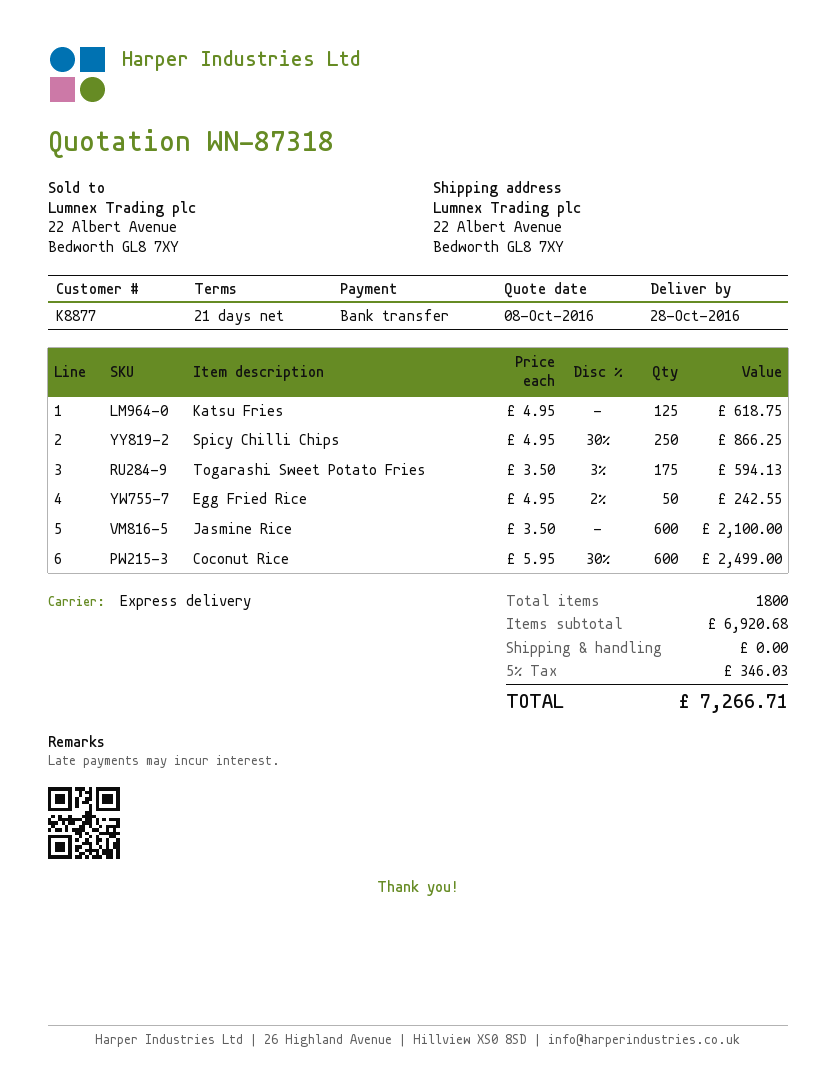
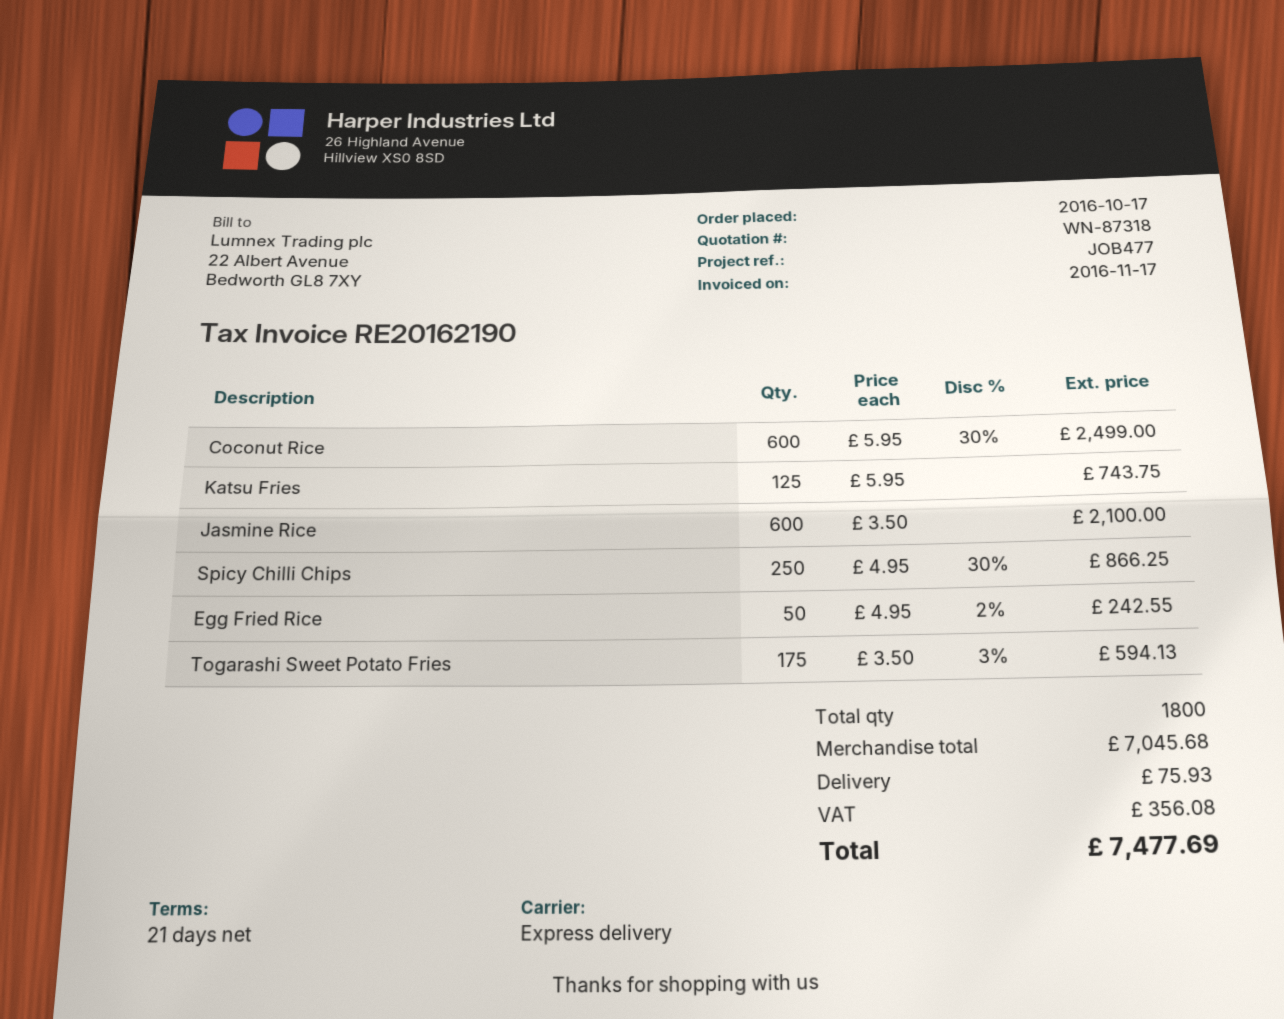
Katsu Fries: 125 x 4.95 = 618.75 -> 125 x 5.95 = 743.75
subtotal: 6920.68 -> 7045.68
shipping: 0.00 -> 75.93
tax: 346.03 -> 356.08
total: 7266.71 -> 7477.69

